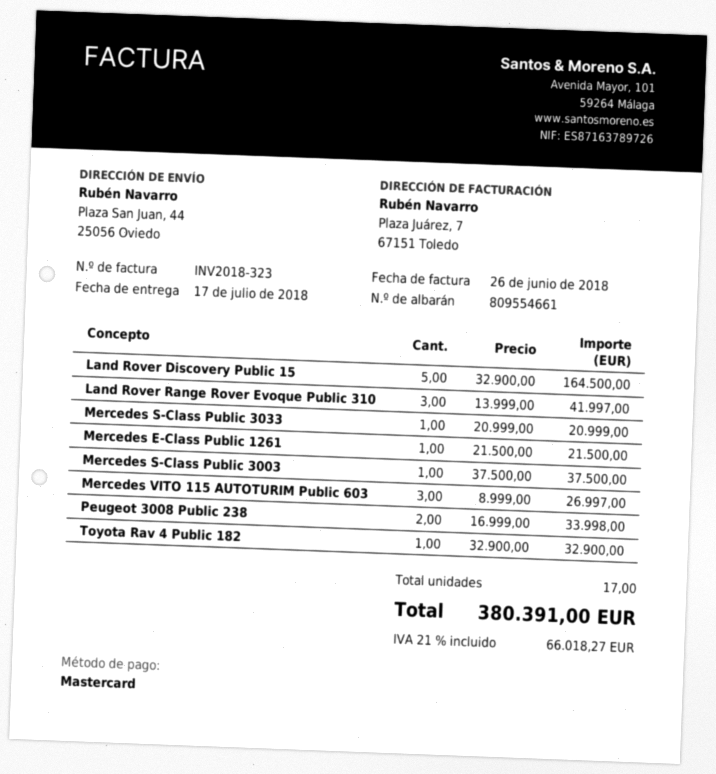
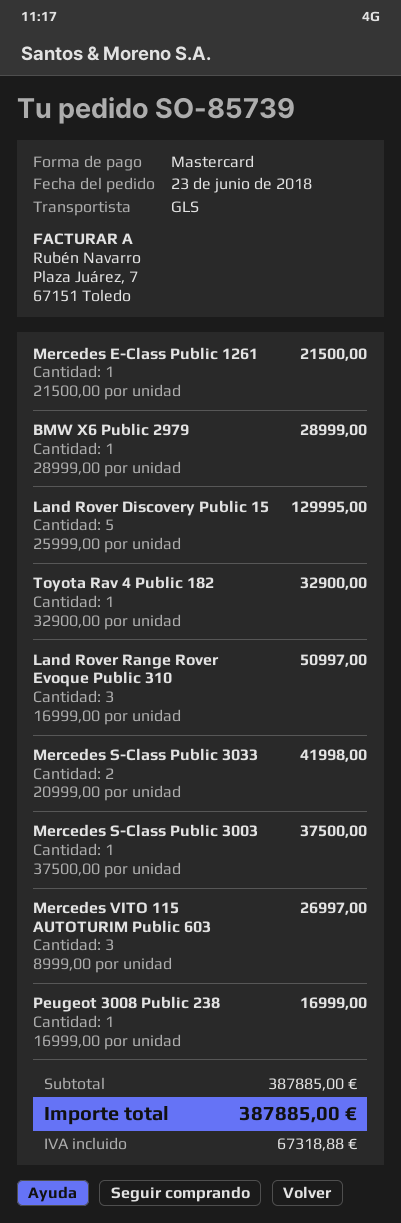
Land Rover Discovery Public 15: 5 x 32900.00 = 164500.00 -> 5 x 25999.00 = 129995.00
Land Rover Range Rover Evoque Public 310: 3 x 13999.00 = 41997.00 -> 3 x 16999.00 = 50997.00
Mercedes S-Class Public 3033: 1 x 20999.00 = 20999.00 -> 2 x 20999.00 = 41998.00
Peugeot 3008 Public 238: 2 x 16999.00 = 33998.00 -> 1 x 16999.00 = 16999.00
BMW X6 Public 2979: none -> 1 x 28999.00 = 28999.00
tax: 66018.27 -> 67318.88
total: 380391.00 -> 387885.00

